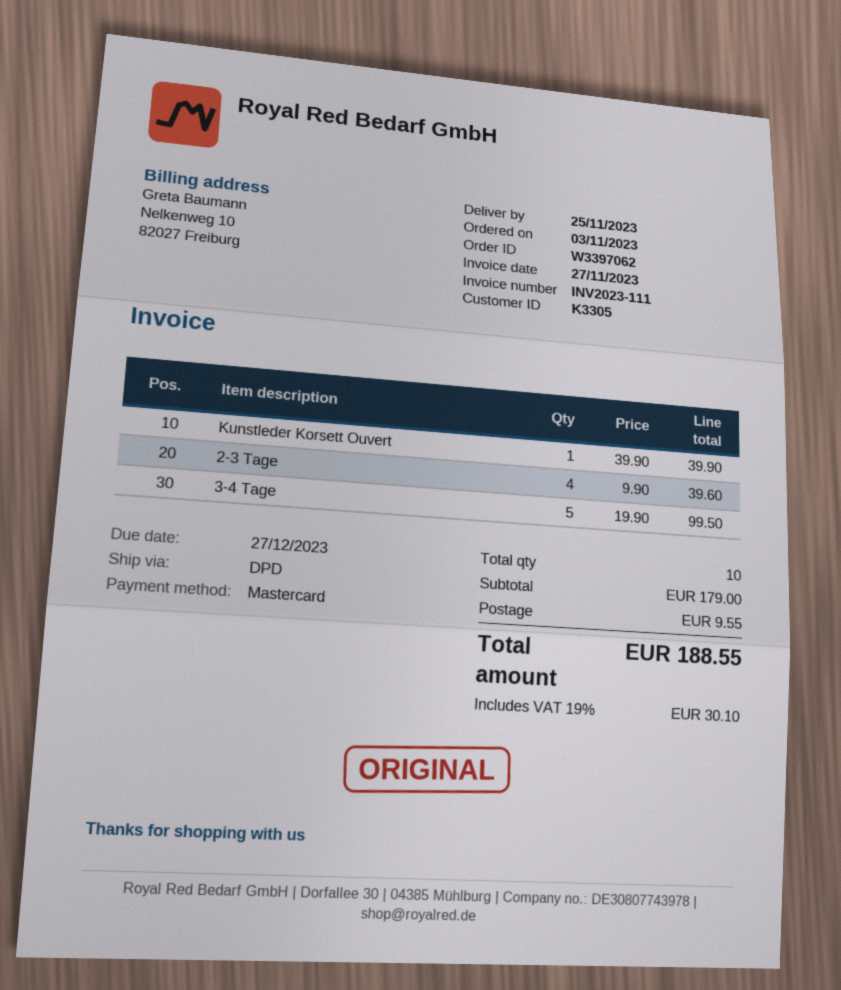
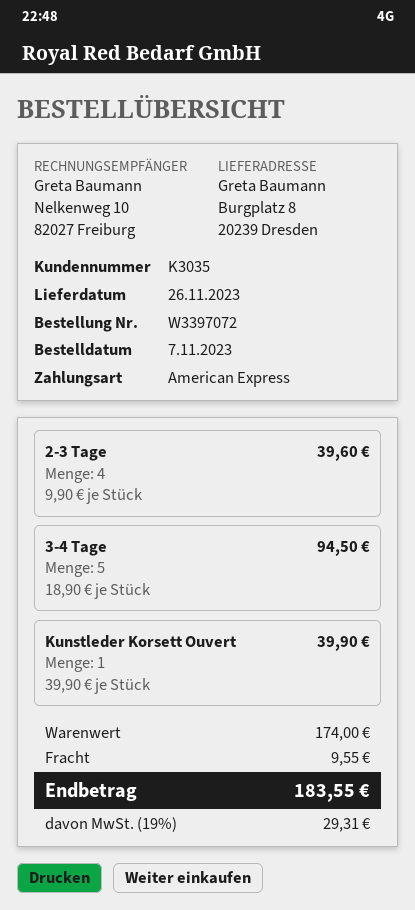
order number: W3397062 -> W3397072
order date: 2023-11-03 -> 2023-11-07
delivery date: 2023-11-25 -> 2023-11-26
customer number: K3305 -> K3035
payment method: Mastercard -> American Express
3-4 Tage: 5 x 19.90 = 99.50 -> 5 x 18.90 = 94.50
subtotal: 179.00 -> 174.00
tax: 19% = 30.10 -> 19% = 29.31
total: 188.55 -> 183.55

